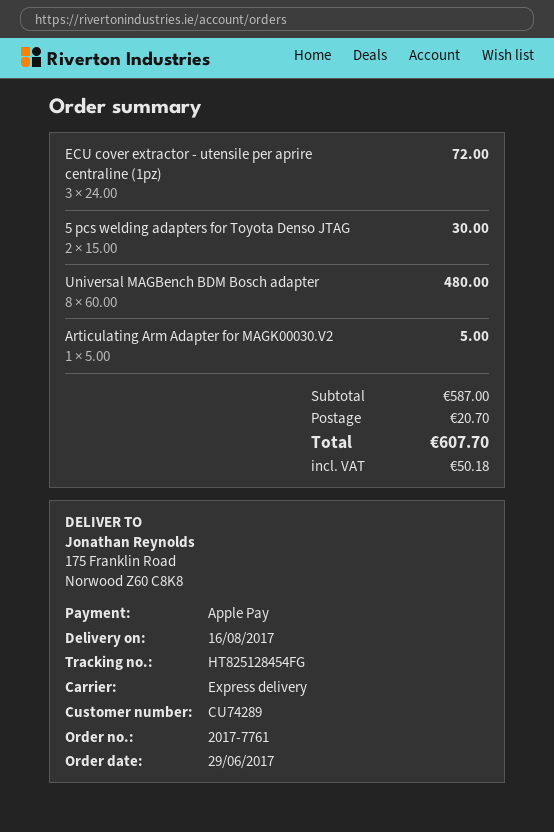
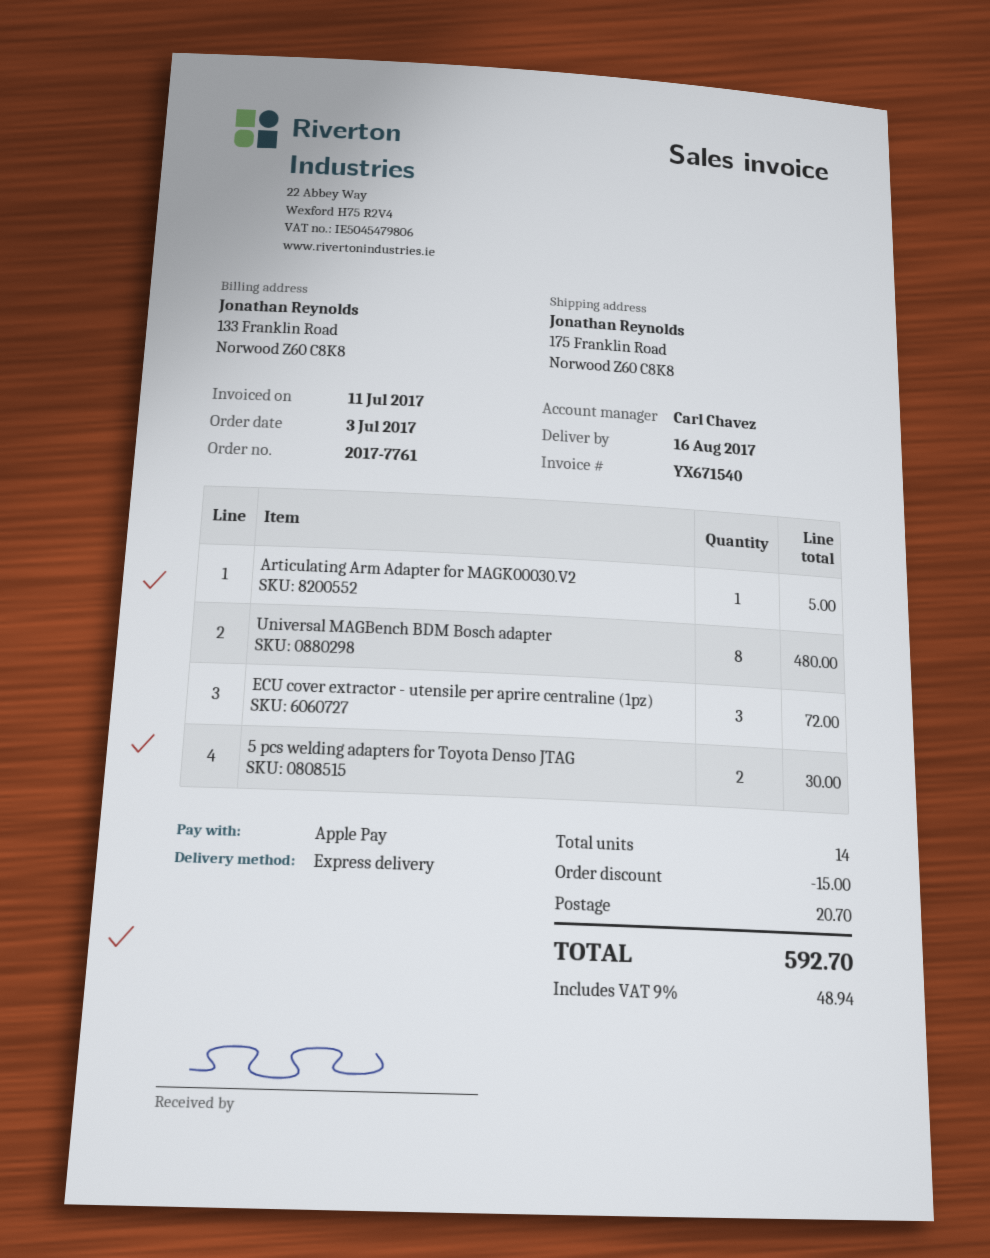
order date: 2017-06-29 -> 2017-07-03
discount: none -> 15.00
tax: 50.18 -> 48.94
total: 607.70 -> 592.70

